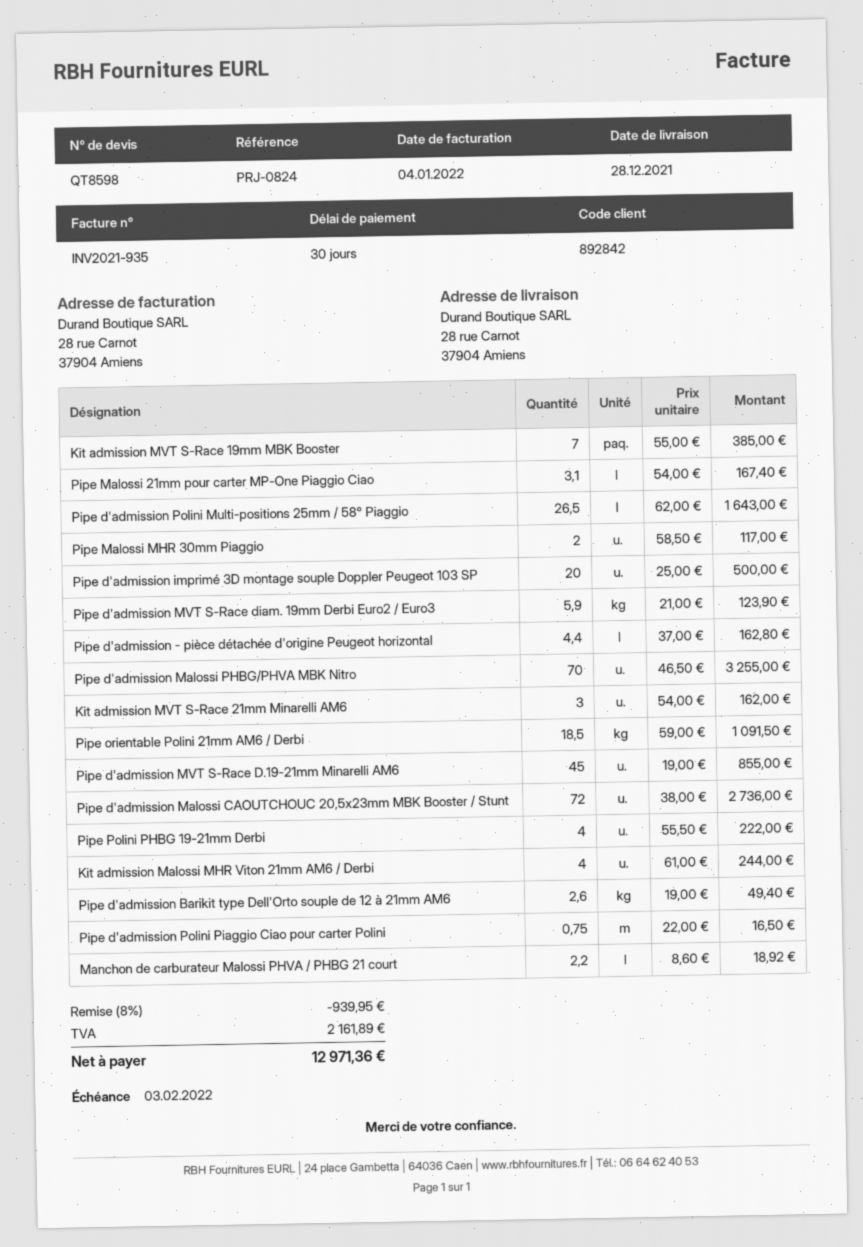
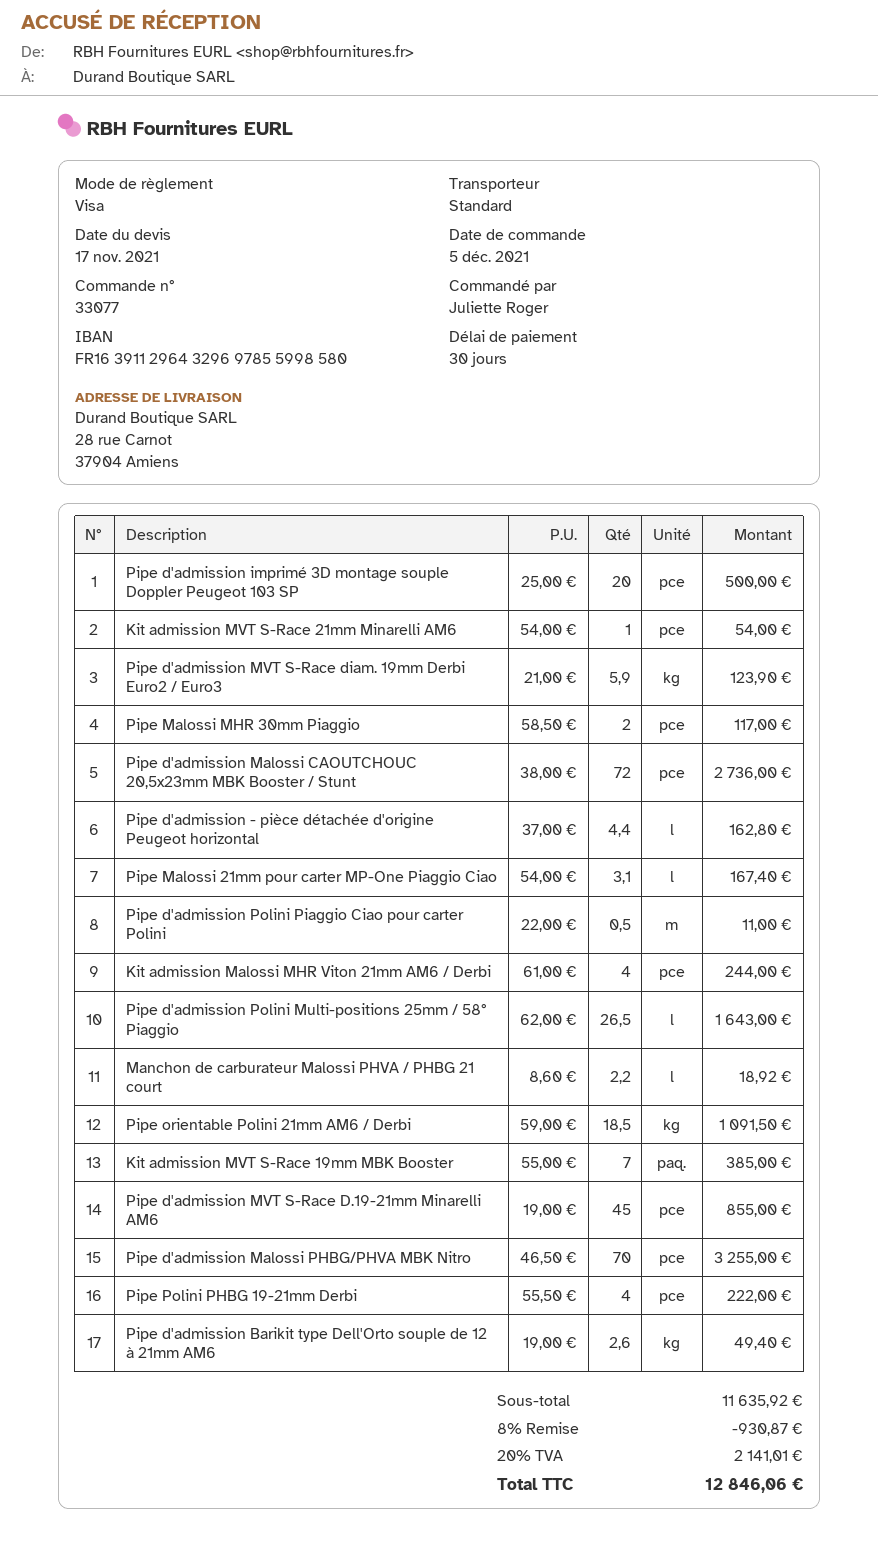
Kit admission MVT S-Race 21mm Minarelli AM6: 3 x 54.00 = 162.00 -> 1 x 54.00 = 54.00
Pipe d'admission Polini Piaggio Ciao pour carter Polini: 0.75 x 22.00 = 16.50 -> 0.5 x 22.00 = 11.00
discount: 8% = 939.95 -> 8% = 930.87
tax: 2161.89 -> 2141.01
total: 12971.36 -> 12846.06

